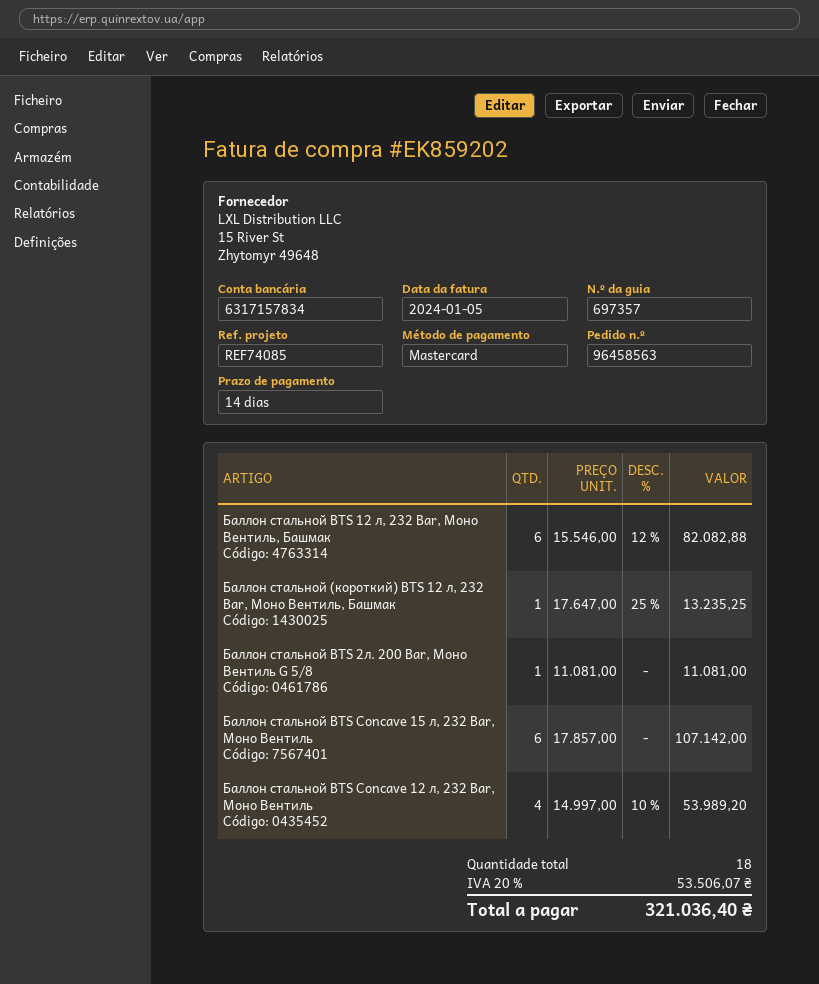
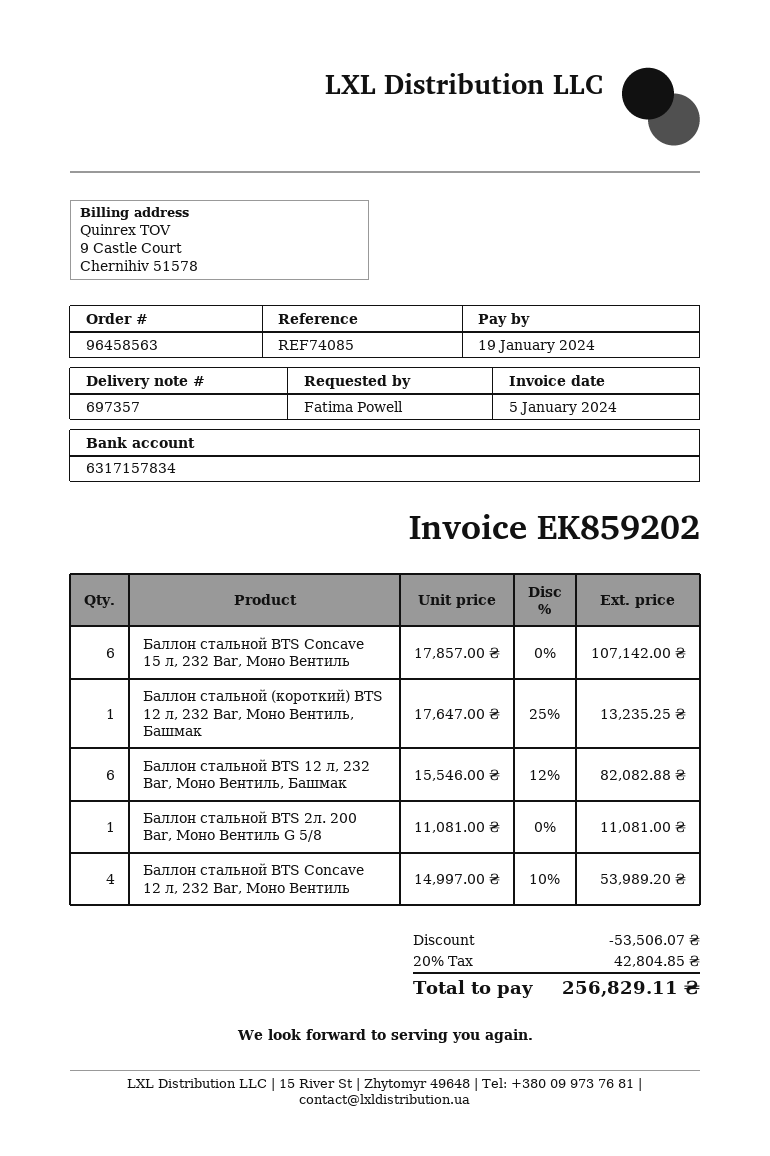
discount: none -> 53506.07
tax: 20% = 53506.07 -> 20% = 42804.85
total: 321036.40 -> 256829.11

